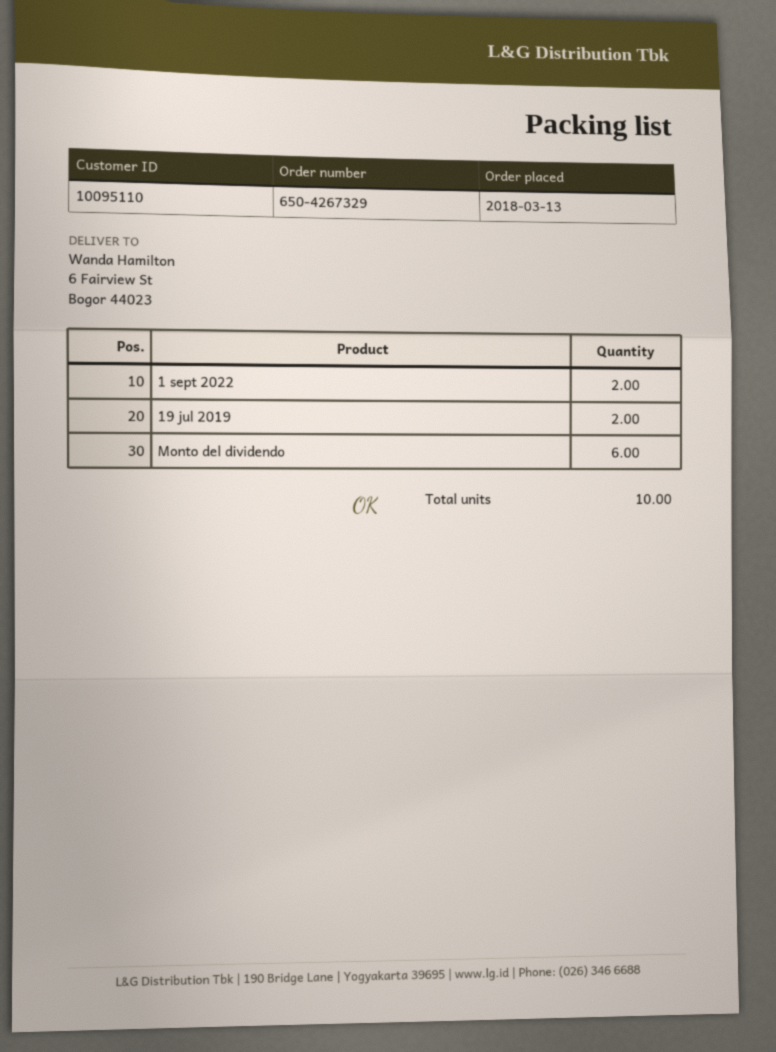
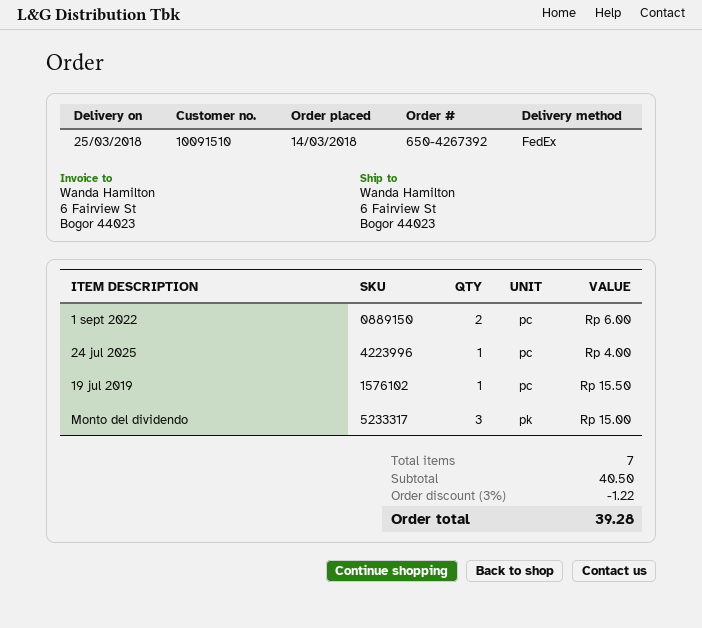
order number: 650-4267329 -> 650-4267392
order date: 2018-03-13 -> 2018-03-14
customer number: 10095110 -> 10091510
19 jul 2019: 2 -> 1
Monto del dividendo: 6 -> 3
24 jul 2025: none -> 1
total quantity: 10 -> 7

